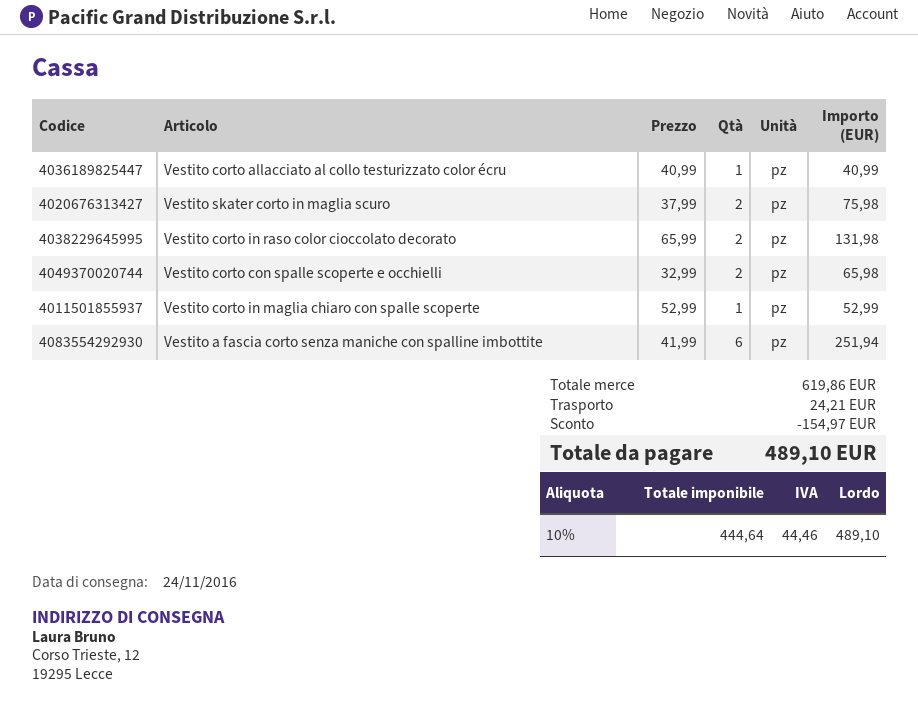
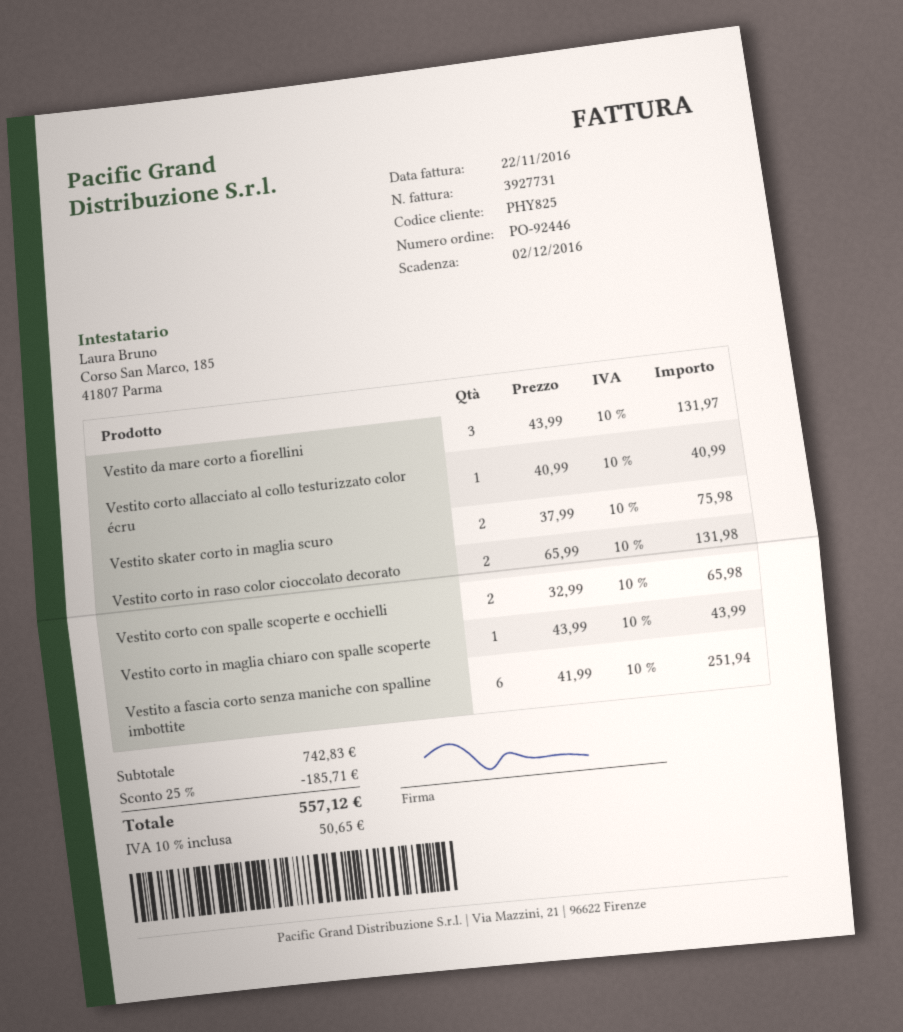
Vestito corto in maglia chiaro con spalle scoperte: 1 x 52.99 = 52.99 -> 1 x 43.99 = 43.99
Vestito da mare corto a fiorellini: none -> 3 x 43.99 = 131.97
subtotal: 619.86 -> 742.83
discount: 154.97 -> 185.71
shipping: 24.21 -> none
tax: 10% = 44.46 -> 10% = 50.65
total: 489.10 -> 557.12

